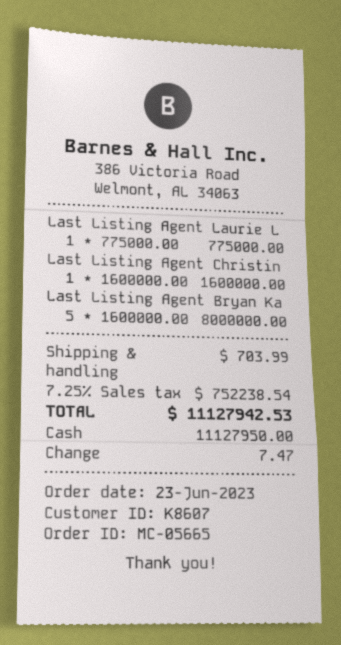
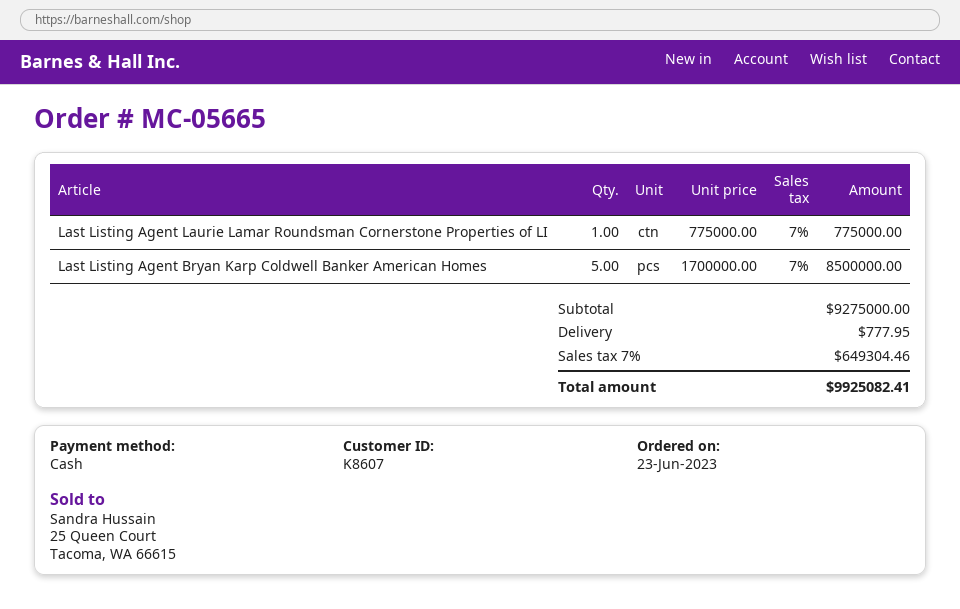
Last Listing Agent Christin: 1 x 1600000.00 = 1600000.00 -> none
Last Listing Agent Bryan Ka: 5 x 1600000.00 = 8000000.00 -> 5 x 1700000.00 = 8500000.00
shipping: 703.99 -> 777.95
tax: 7.25% = 752238.54 -> 7% = 649304.46
total: 11127942.53 -> 9925082.41

